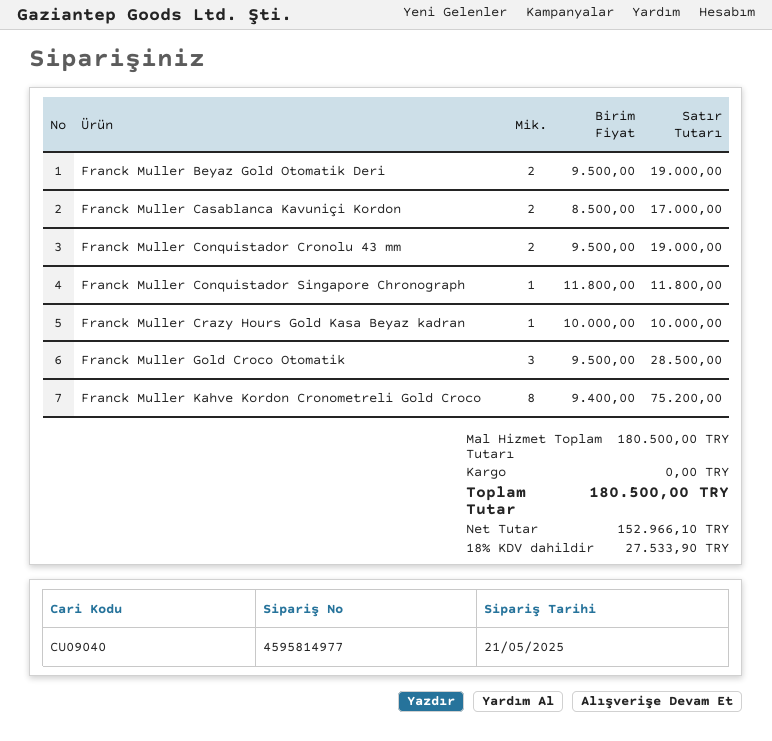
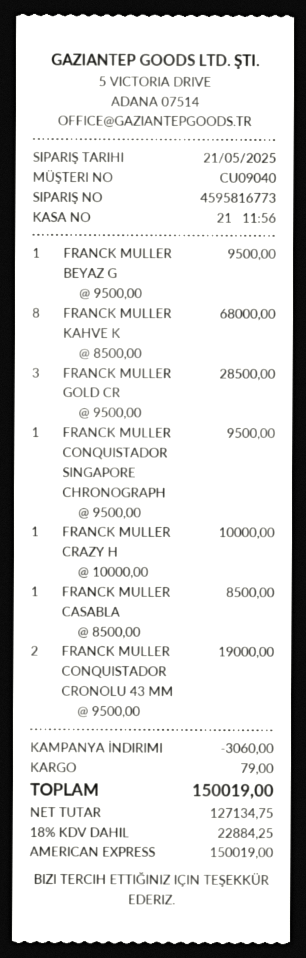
order number: 4595814977 -> 4595816773
Franck Muller Beyaz Gold Otomatik Deri: 2 x 9500.00 = 19000.00 -> 1 x 9500.00 = 9500.00
Franck Muller Casablanca Kavuniçi Kordon: 2 x 8500.00 = 17000.00 -> 1 x 8500.00 = 8500.00
Franck Muller Conquistador Singapore Chronograph: 1 x 11800.00 = 11800.00 -> 1 x 9500.00 = 9500.00
Franck Muller Kahve Kordon Cronometreli Gold Croco: 8 x 9400.00 = 75200.00 -> 8 x 8500.00 = 68000.00
discount: none -> 3060.00
shipping: 0.00 -> 79.00
net: 152966.10 -> 127134.75
tax: 18% = 27533.90 -> 18% = 22884.25
total: 180500.00 -> 150019.00

